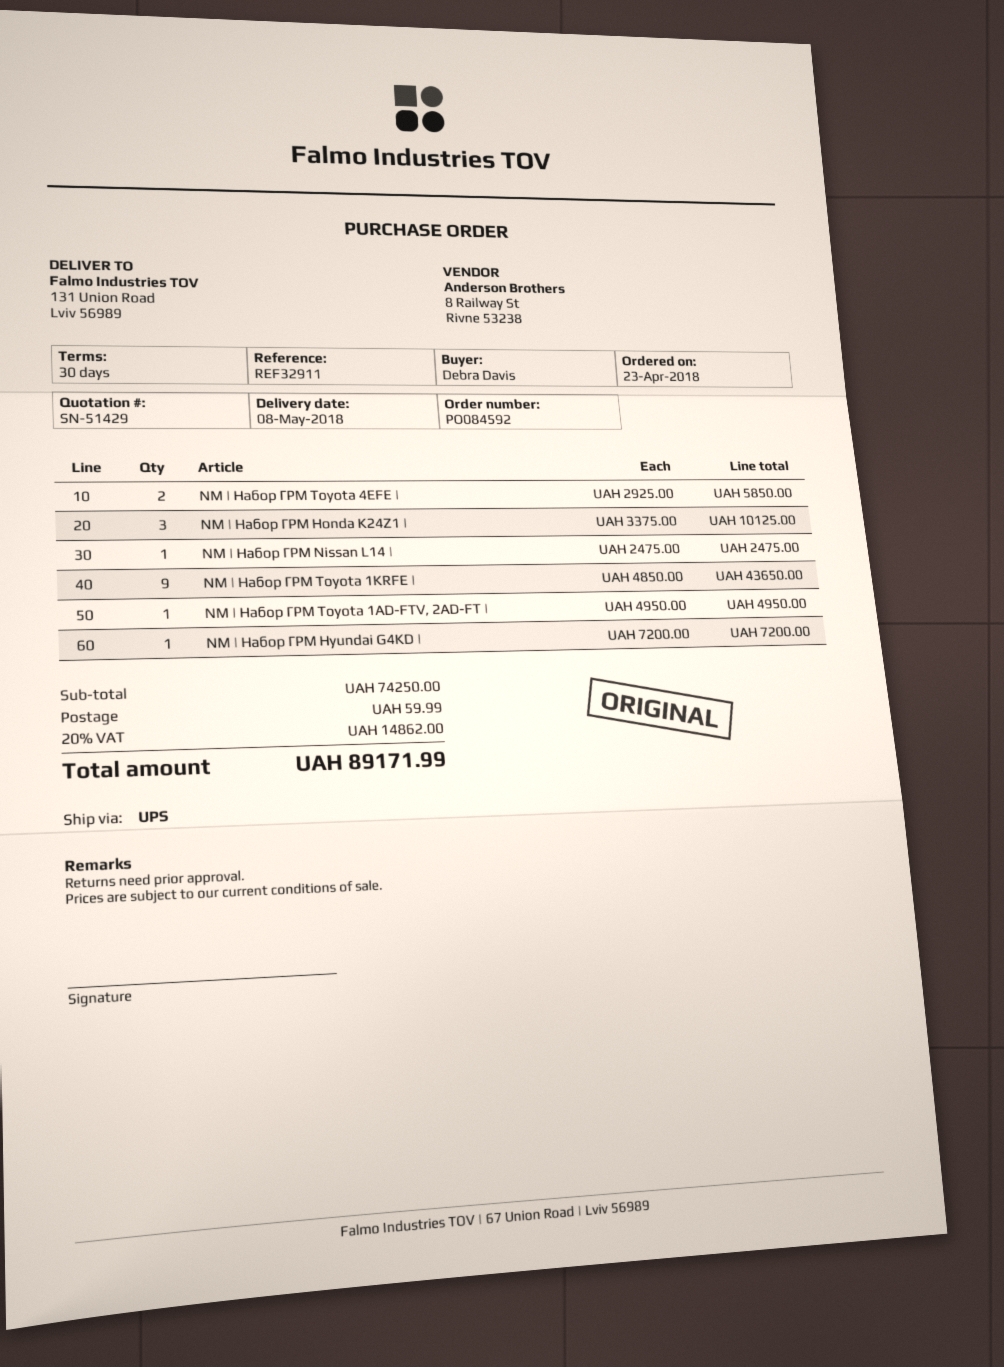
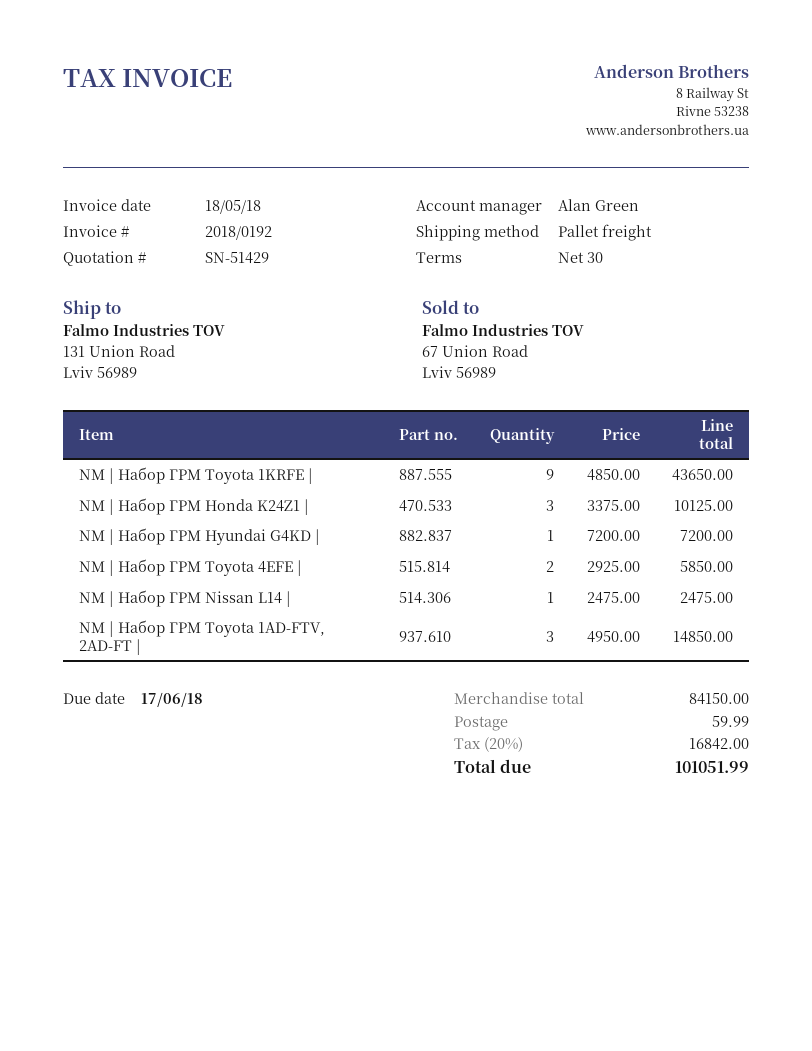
shipping method: UPS -> pallet freight
NM | Набор ГРМ Toyota 1AD-FTV, 2AD-FT |: 1 x 4950.00 = 4950.00 -> 3 x 4950.00 = 14850.00
subtotal: 74250.00 -> 84150.00
tax: 20% = 14862.00 -> 20% = 16842.00
total: 89171.99 -> 101051.99

